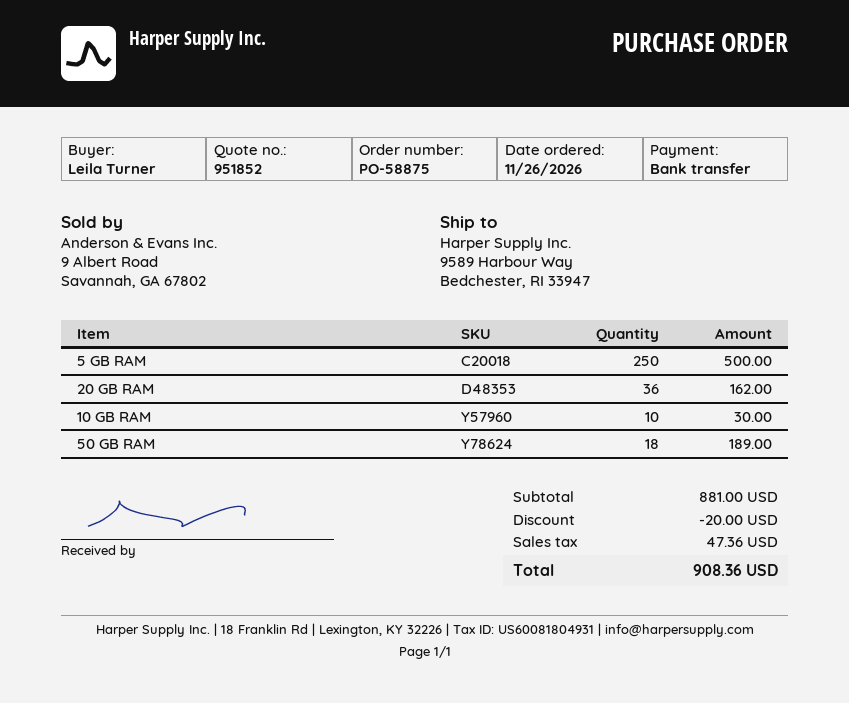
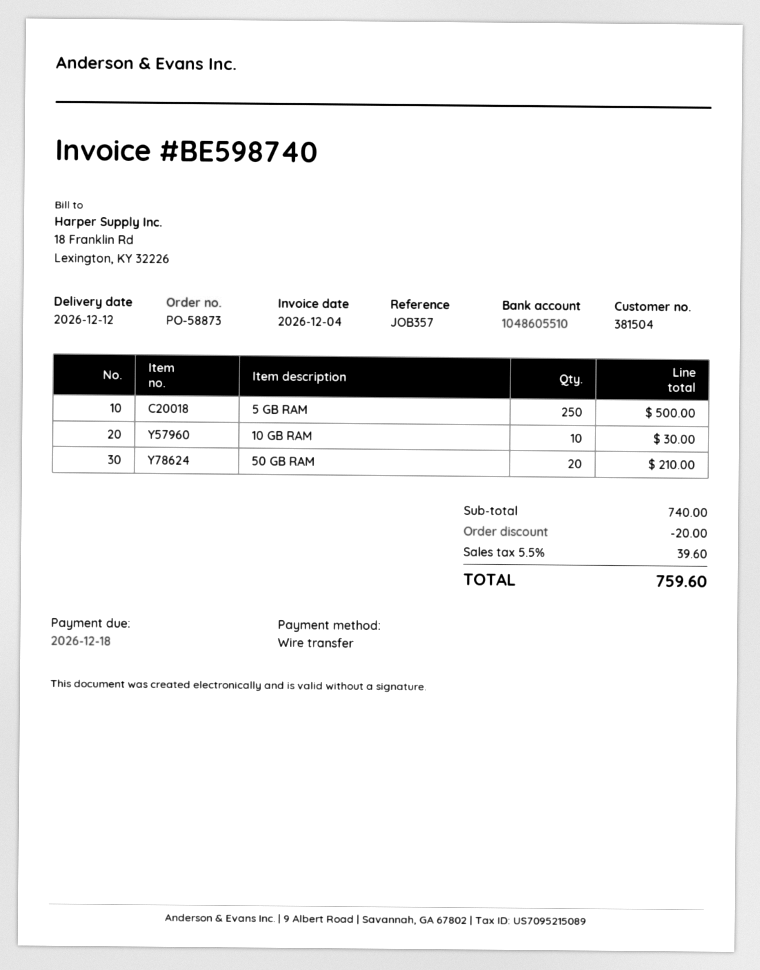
order number: PO-58875 -> PO-58873
20 GB RAM: 36 for 162.00 -> none
50 GB RAM: 18 for 189.00 -> 20 for 210.00
subtotal: 881.00 -> 740.00
tax: 47.36 -> 39.60
total: 908.36 -> 759.60

